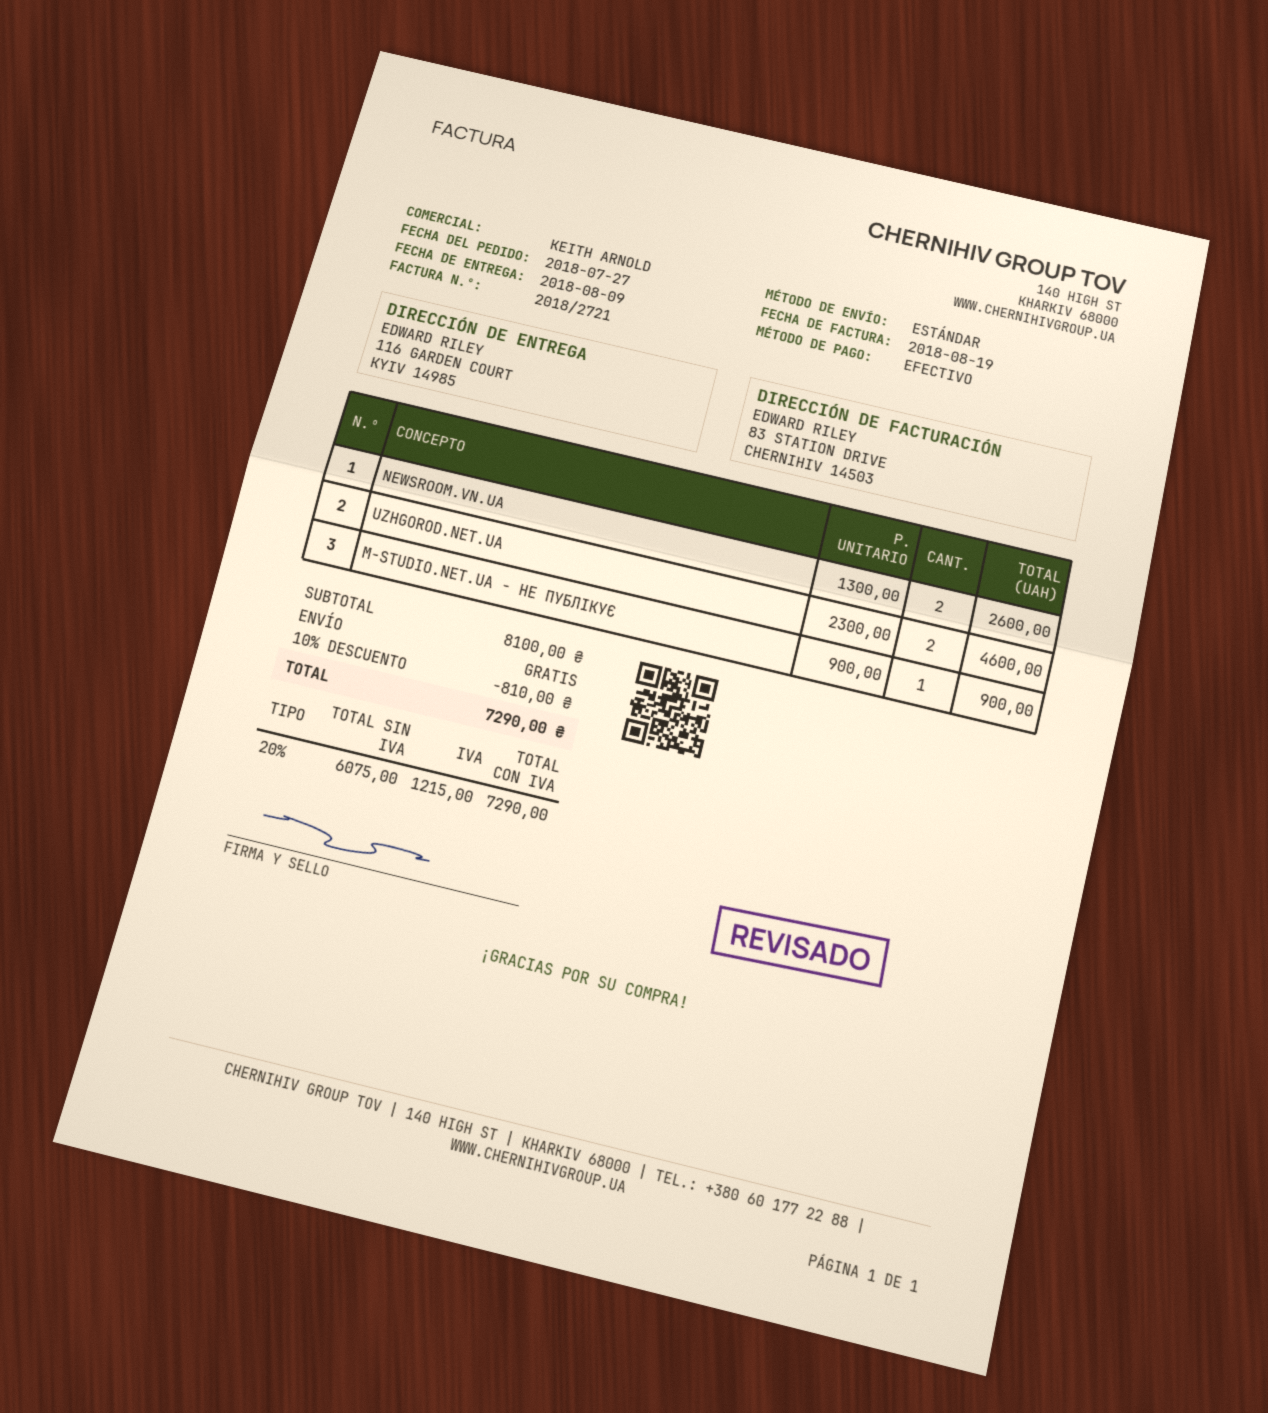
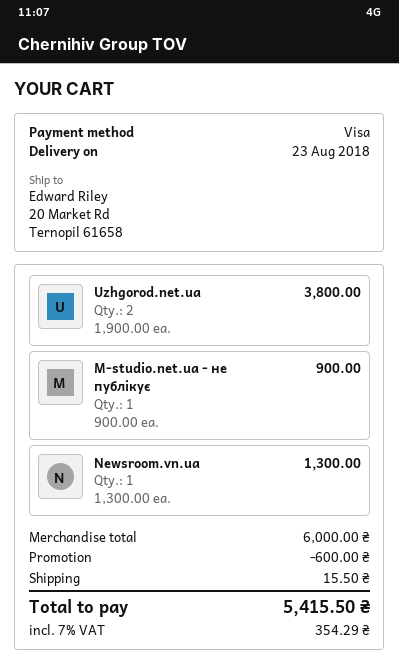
delivery date: 2018-08-09 -> 2018-08-23
payment method: cash -> Visa
ship to: 116 GARDEN COURT, KYIV 14985 -> 20 Market Rd, Ternopil 61658
NEWSROOM.VN.UA: 2 x 1300.00 = 2600.00 -> 1 x 1300.00 = 1300.00
UZHGOROD.NET.UA: 2 x 2300.00 = 4600.00 -> 2 x 1900.00 = 3800.00
subtotal: 8100.00 -> 6000.00
discount: 810.00 -> 600.00
shipping: 0.00 -> 15.50
tax: 20% = 1215.00 -> 7% = 354.29
total: 7290.00 -> 5415.50

